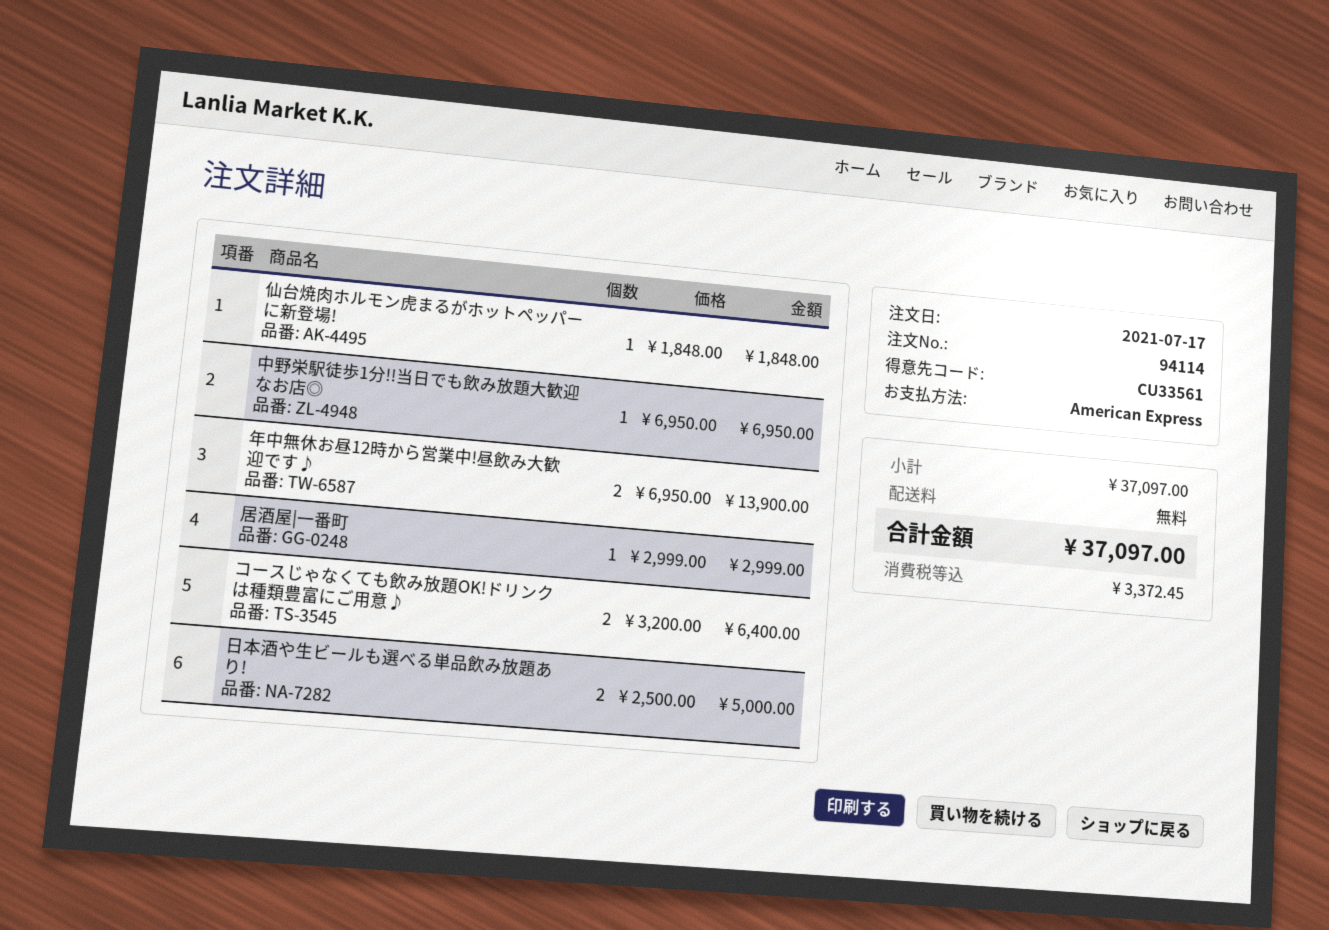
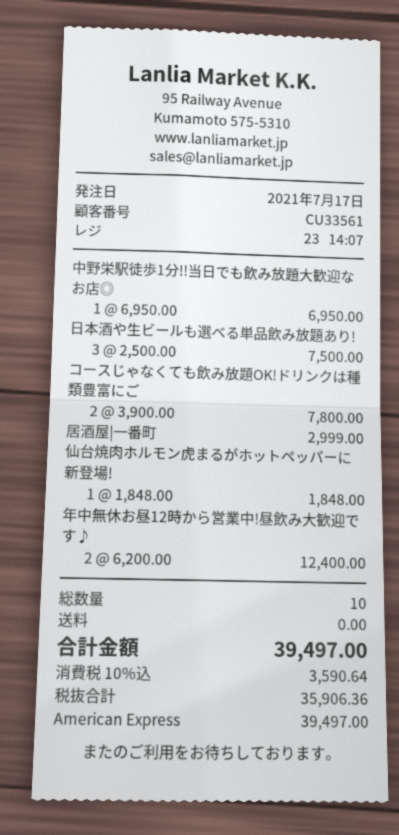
年中無休お昼12時から営業中!昼飲み大歓迎です♪: 2 x 6950.00 = 13900.00 -> 2 x 6200.00 = 12400.00
コースじゃなくても飲み放題OK!ドリンクは種類豊富にご用意♪: 2 x 3200.00 = 6400.00 -> 2 x 3900.00 = 7800.00
日本酒や生ビールも選べる単品飲み放題あり!: 2 x 2500.00 = 5000.00 -> 3 x 2500.00 = 7500.00
tax: 3372.45 -> 3590.64
total: 37097.00 -> 39497.00

